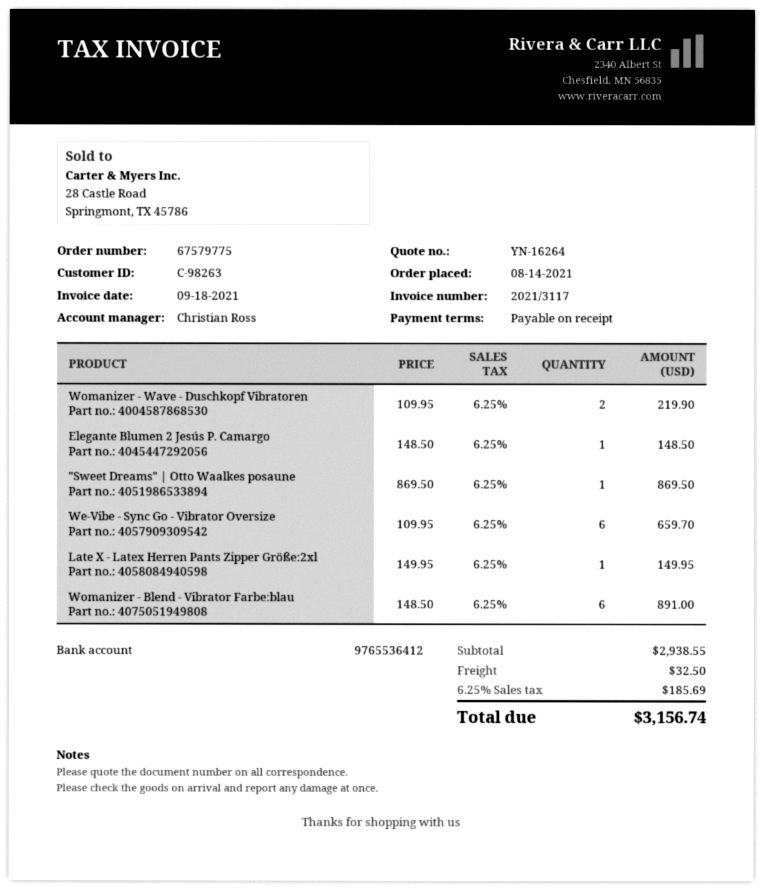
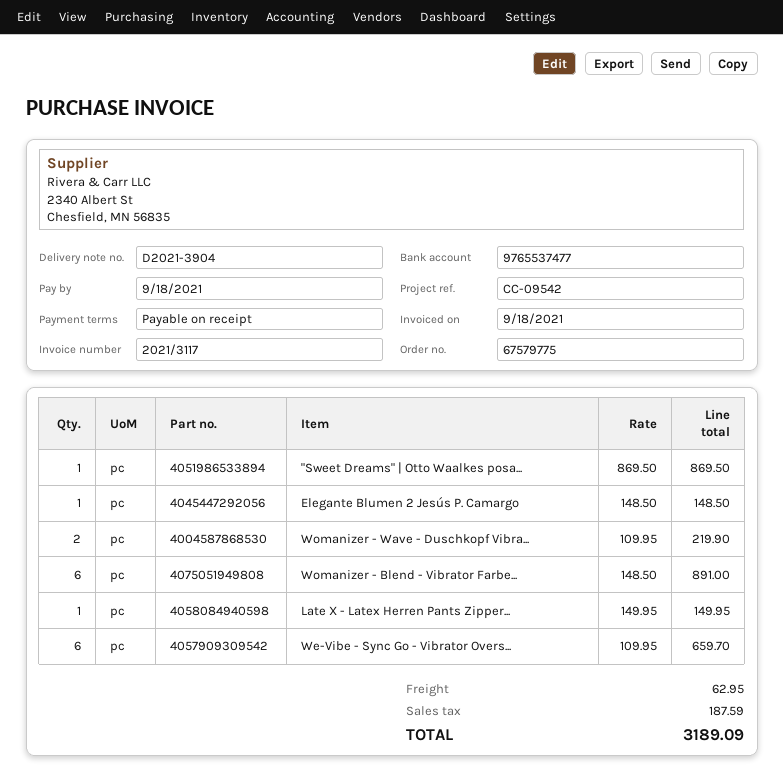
bank account: 9765536412 -> 9765537477
shipping: 32.50 -> 62.95
tax: 185.69 -> 187.59
total: 3156.74 -> 3189.09

